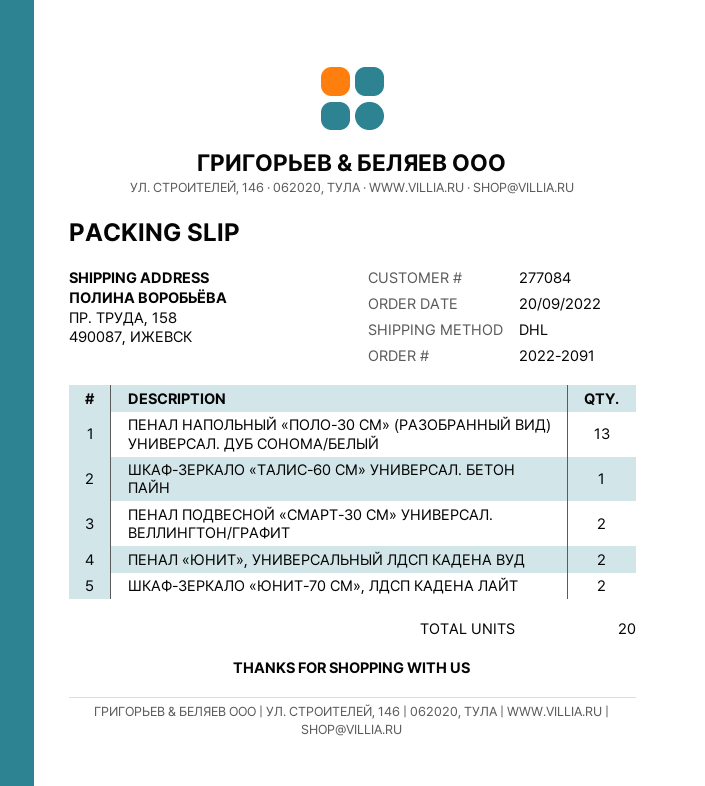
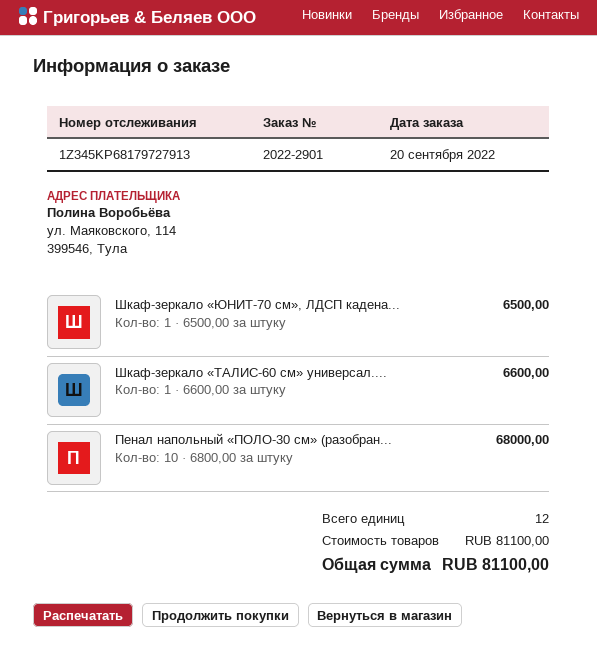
order number: 2022-2091 -> 2022-2901
ПЕНАЛ НАПОЛЬНЫЙ «ПОЛО-30 СМ» (РАЗОБРАННЫЙ ВИД) УНИВЕРСАЛ. ДУБ СОНОМА/БЕЛЫЙ: 13 -> 10
ПЕНАЛ ПОДВЕСНОЙ «СМАРТ-30 СМ» УНИВЕРСАЛ. ВЕЛЛИНГТОН/ГРАФИТ: 2 -> none
ПЕНАЛ «ЮНИТ», УНИВЕРСАЛЬНЫЙ ЛДСП КАДЕНА ВУД: 2 -> none
ШКАФ-ЗЕРКАЛО «ЮНИТ-70 СМ», ЛДСП КАДЕНА ЛАЙТ: 2 -> 1
total quantity: 20 -> 12

